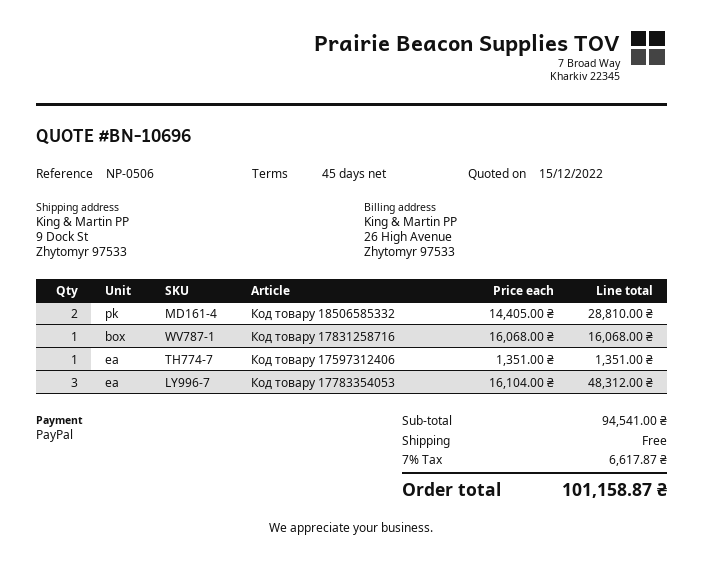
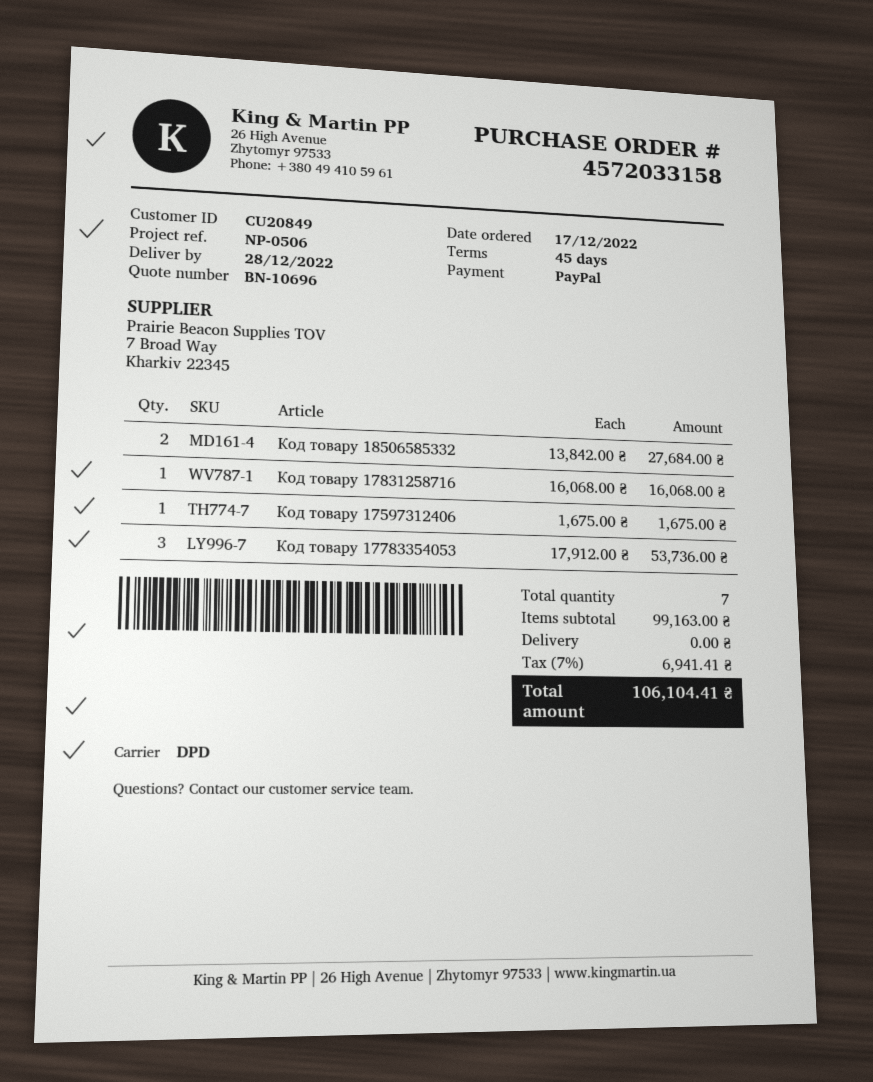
Код товару 18506585332: 2 x 14405.00 = 28810.00 -> 2 x 13842.00 = 27684.00
Код товару 17597312406: 1 x 1351.00 = 1351.00 -> 1 x 1675.00 = 1675.00
Код товару 17783354053: 3 x 16104.00 = 48312.00 -> 3 x 17912.00 = 53736.00
subtotal: 94541.00 -> 99163.00
tax: 7% = 6617.87 -> 7% = 6941.41
total: 101158.87 -> 106104.41

